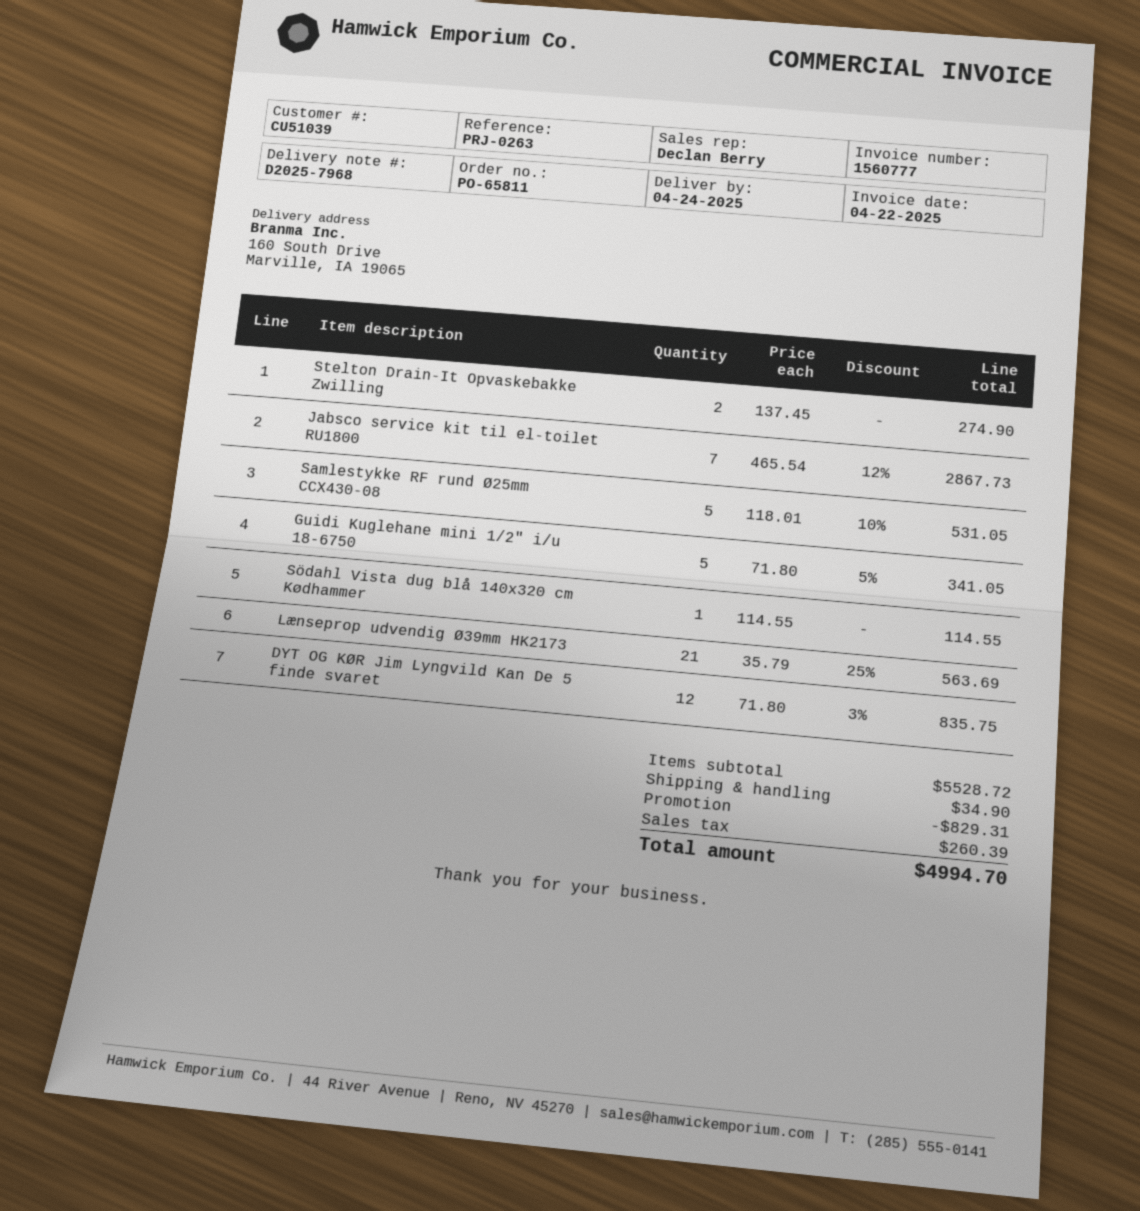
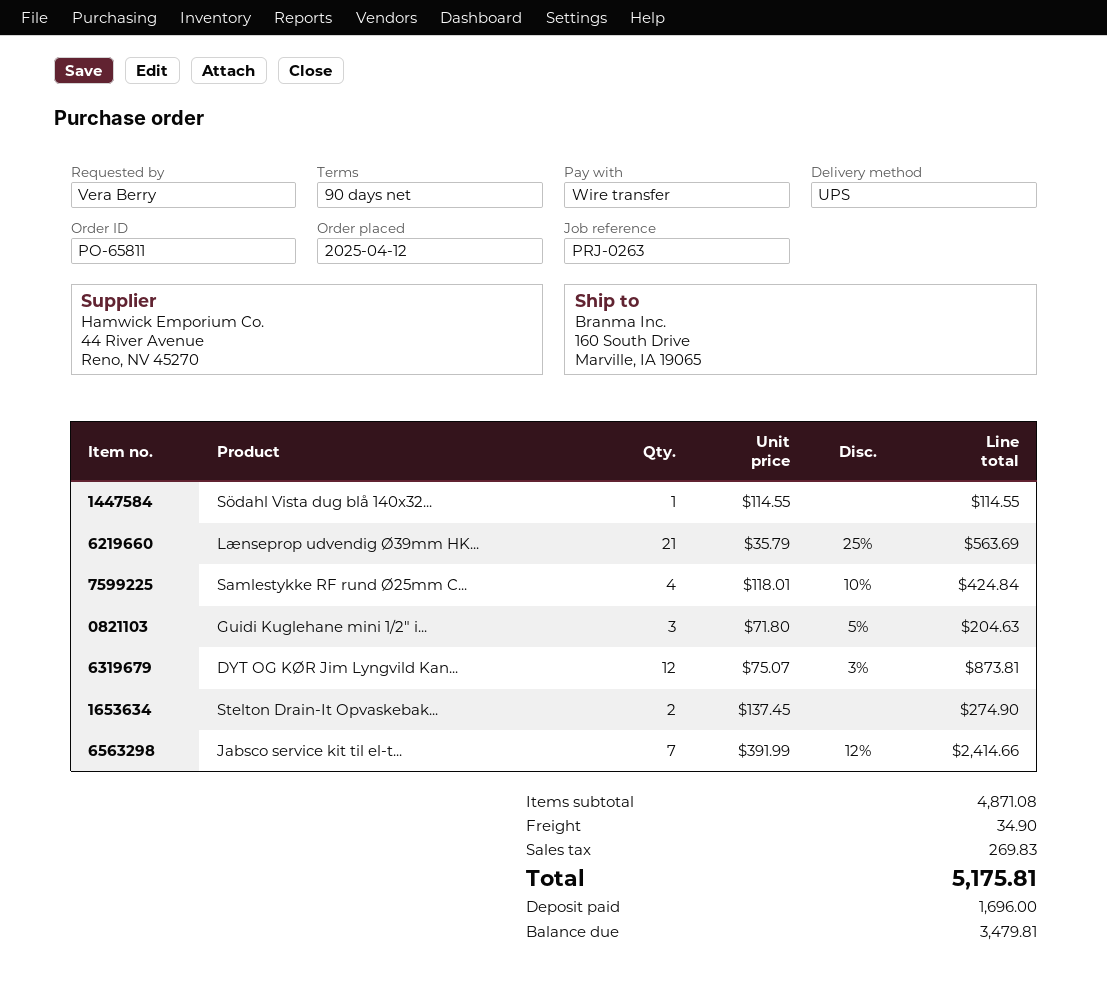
Jabsco service kit til el-toilet RU1800: 7 x 465.54 - 12% = 2867.73 -> 7 x 391.99 - 12% = 2414.66
Samlestykke RF rund Ø25mm CCX430-08: 5 x 118.01 - 10% = 531.05 -> 4 x 118.01 - 10% = 424.84
Guidi Kuglehane mini 1/2" i/u 18-6750: 5 x 71.80 - 5% = 341.05 -> 3 x 71.80 - 5% = 204.63
DYT OG KØR Jim Lyngvild Kan De 5 finde svaret: 12 x 71.80 - 3% = 835.75 -> 12 x 75.07 - 3% = 873.81
subtotal: 5528.72 -> 4871.08
discount: 829.31 -> none
tax: 260.39 -> 269.83
total: 4994.70 -> 5175.81

